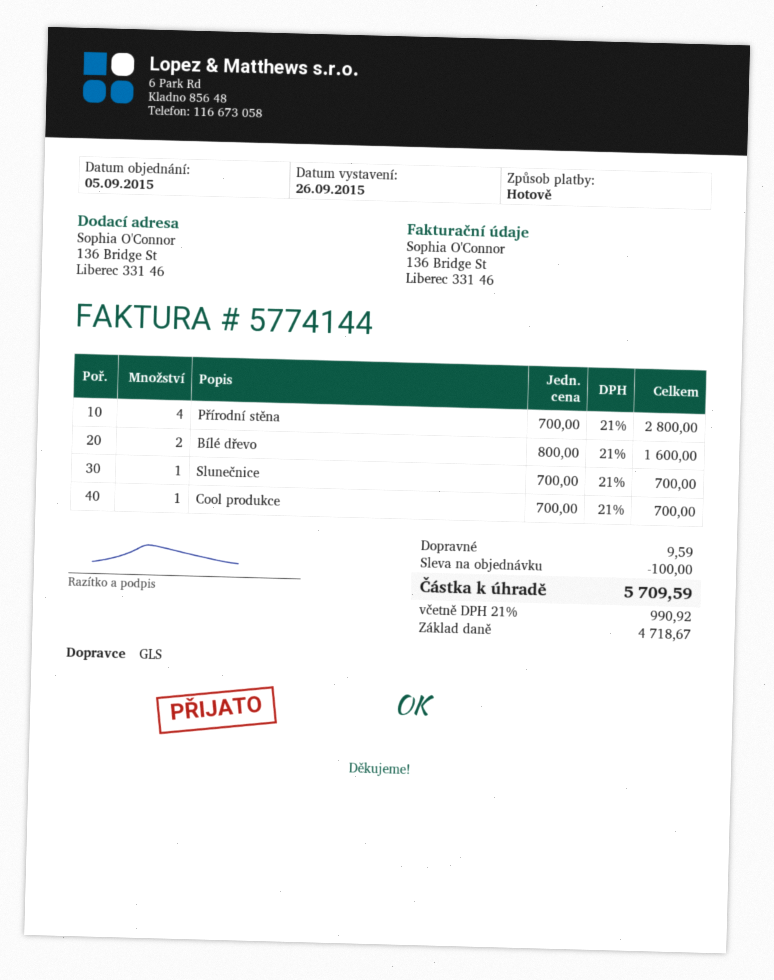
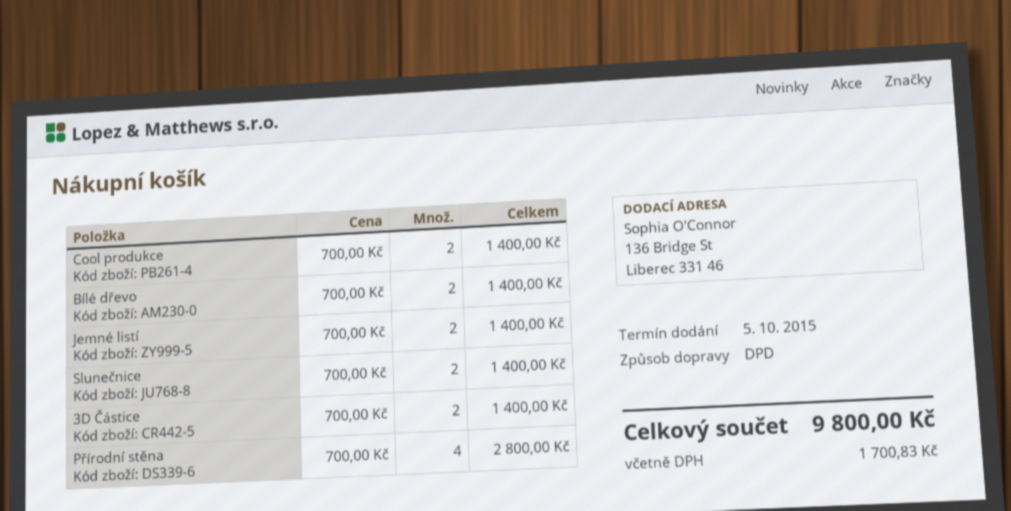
shipping method: GLS -> DPD
Bílé dřevo: 2 x 800.00 = 1600.00 -> 2 x 700.00 = 1400.00
Slunečnice: 1 x 700.00 = 700.00 -> 2 x 700.00 = 1400.00
Cool produkce: 1 x 700.00 = 700.00 -> 2 x 700.00 = 1400.00
Jemné listí: none -> 2 x 700.00 = 1400.00
3D Částice: none -> 2 x 700.00 = 1400.00
discount: 100.00 -> none
shipping: 9.59 -> none
tax: 990.92 -> 1700.83
total: 5709.59 -> 9800.00

